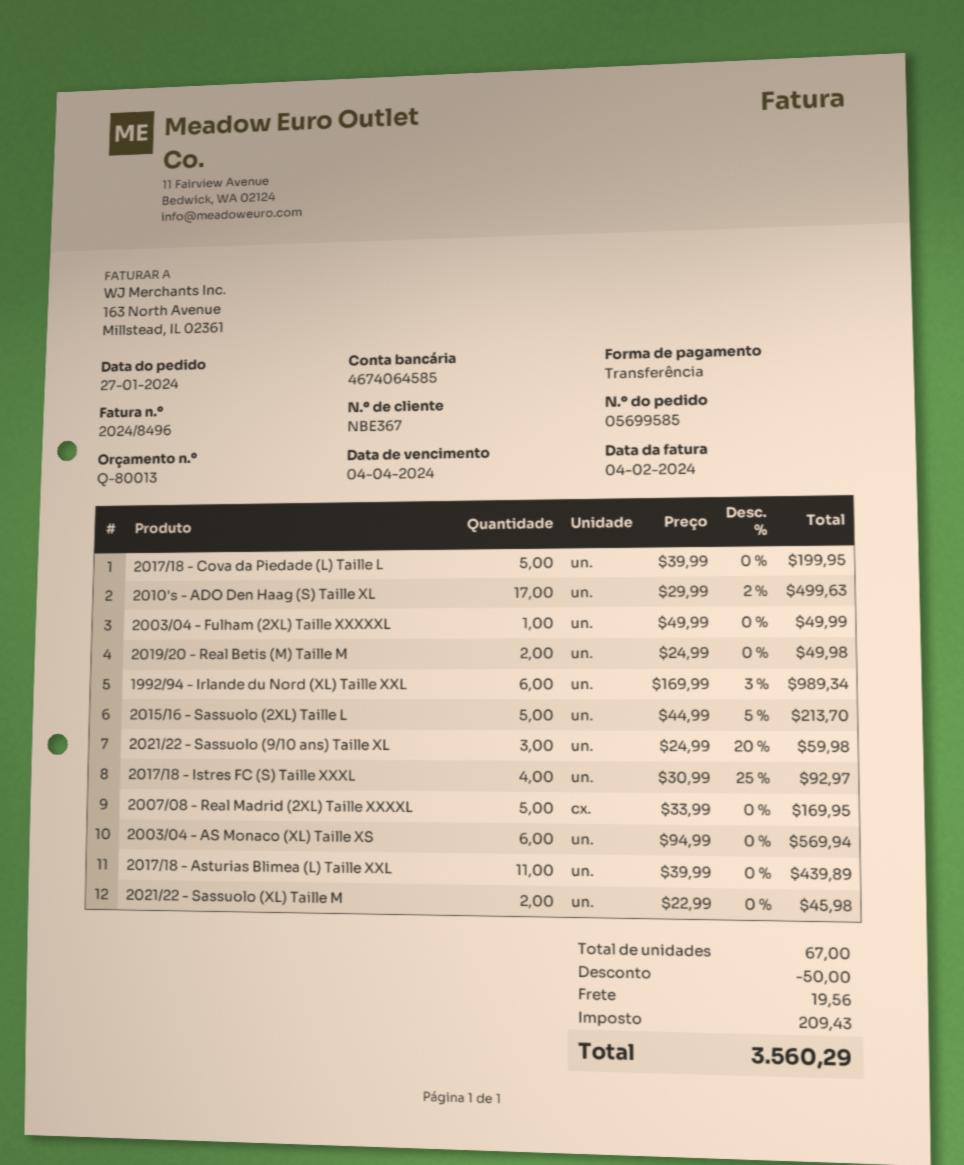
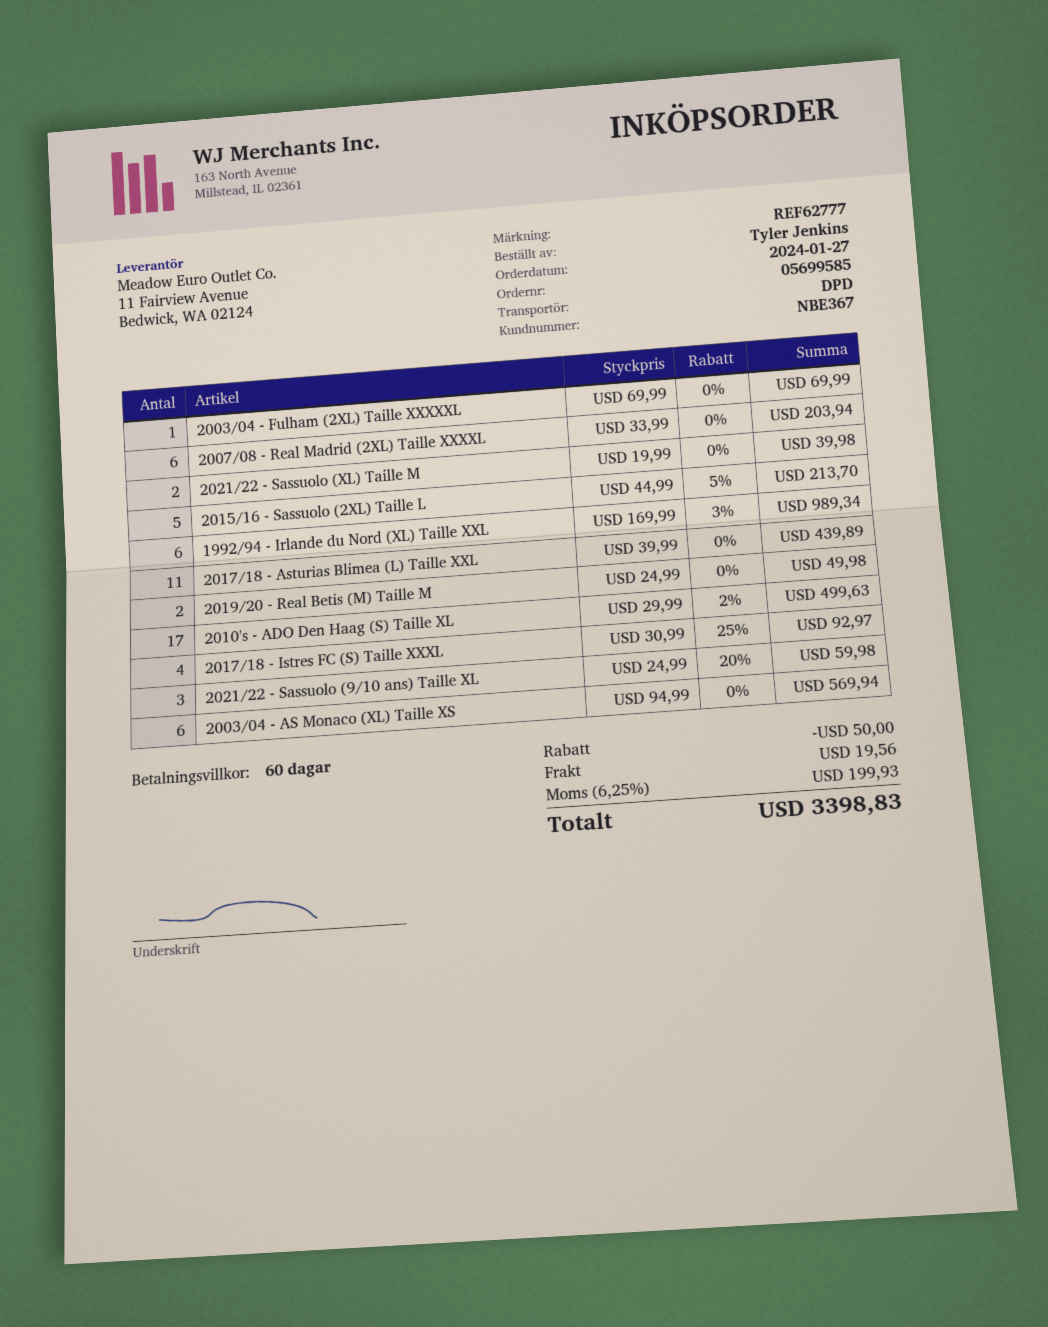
2017/18 - Cova da Piedade (L) Taille L: 5 x 39.99 = 199.95 -> none
2003/04 - Fulham (2XL) Taille XXXXXL: 1 x 49.99 = 49.99 -> 1 x 69.99 = 69.99
2007/08 - Real Madrid (2XL) Taille XXXXL: 5 x 33.99 = 169.95 -> 6 x 33.99 = 203.94
2021/22 - Sassuolo (XL) Taille M: 2 x 22.99 = 45.98 -> 2 x 19.99 = 39.98
tax: 209.43 -> 199.93
total: 3560.29 -> 3398.83

